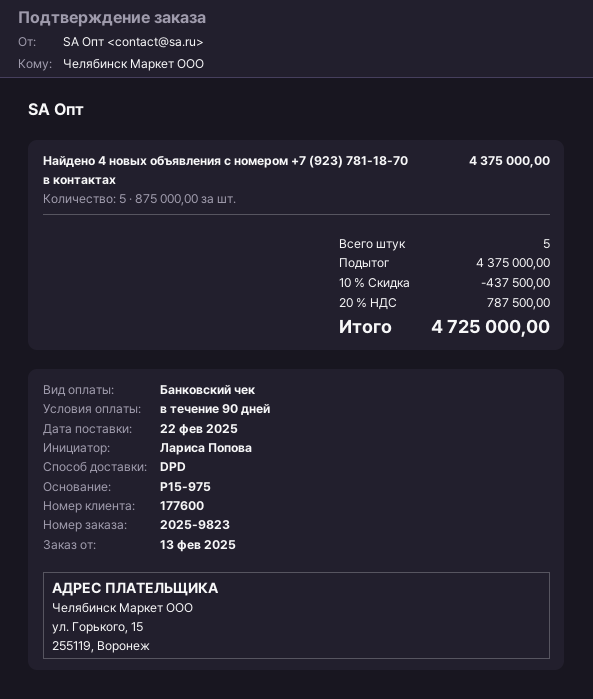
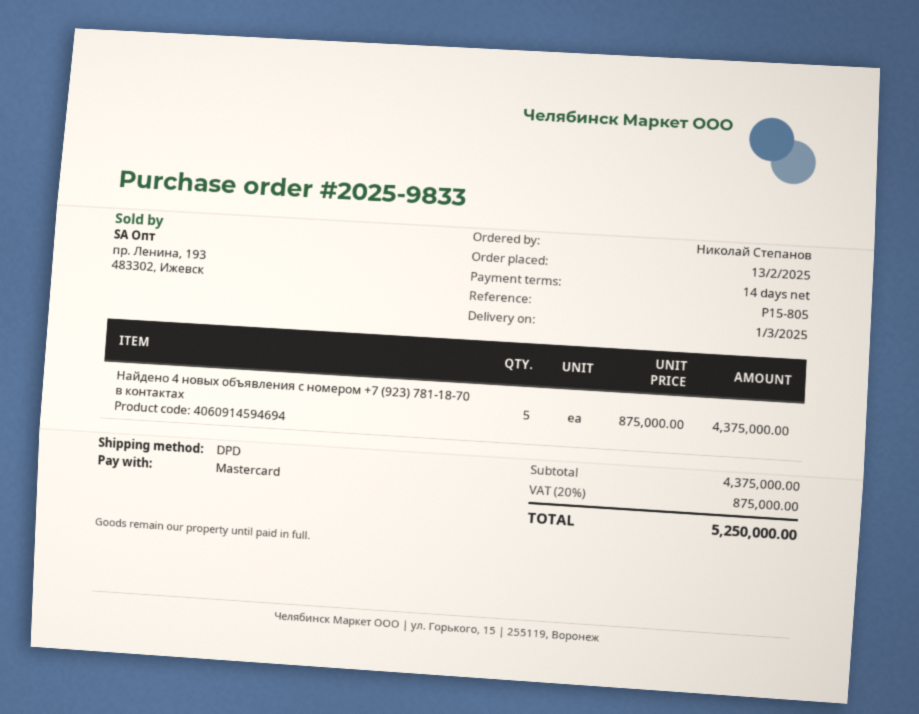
order number: 2025-9823 -> 2025-9833
delivery date: 2025-02-22 -> 2025-03-01
payment terms: 90 days -> 14 days
reference: P15-975 -> P15-805
ordered by: Лариса Попова -> Николай Степанов
payment method: cheque -> Mastercard
discount: 10% = 437500.00 -> none
tax: 20% = 787500.00 -> 20% = 875000.00
total: 4725000.00 -> 5250000.00

